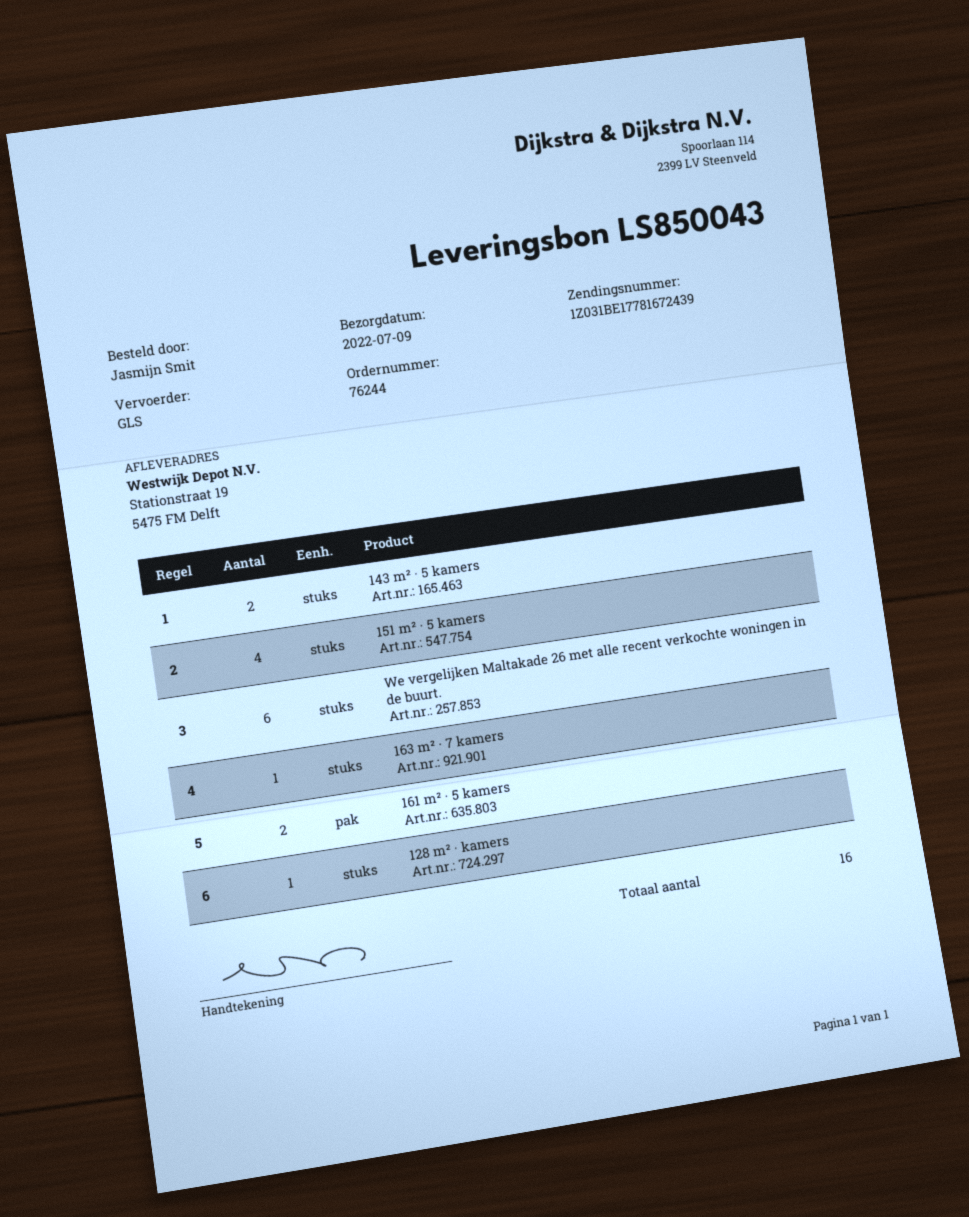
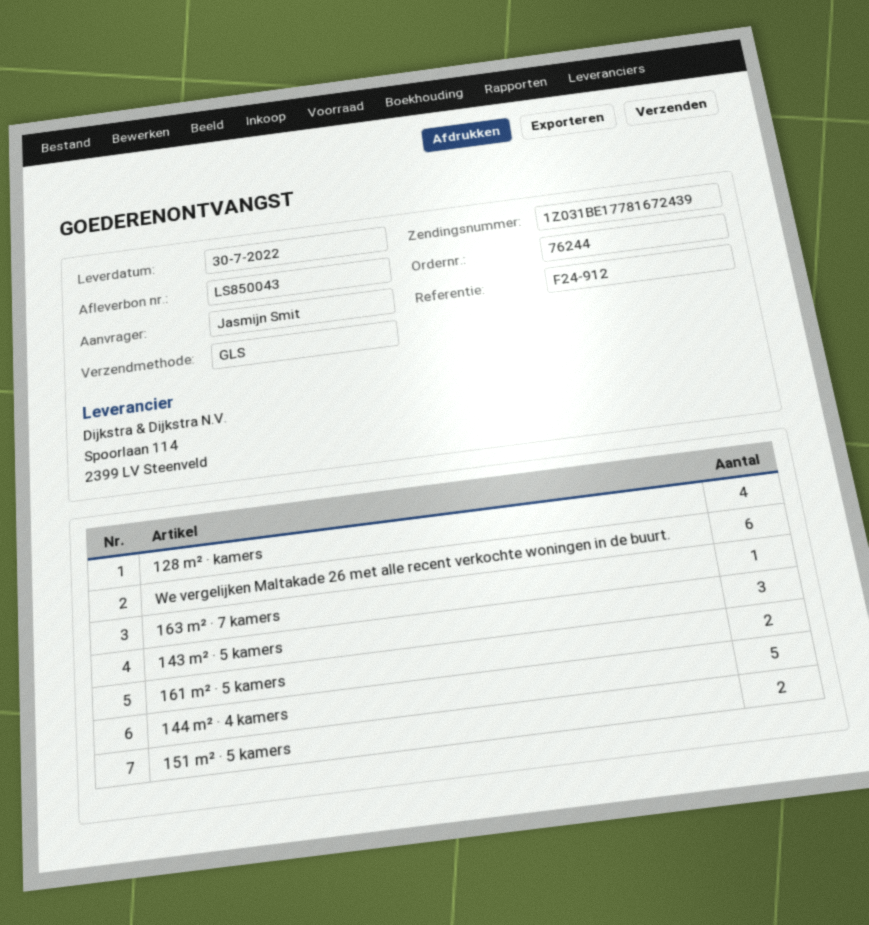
delivery date: 2022-07-09 -> 2022-07-30
143 m² · 5 kamers: 2 -> 3
151 m² · 5 kamers: 4 -> 2
128 m² · kamers: 1 -> 4
144 m² · 4 kamers: none -> 5

